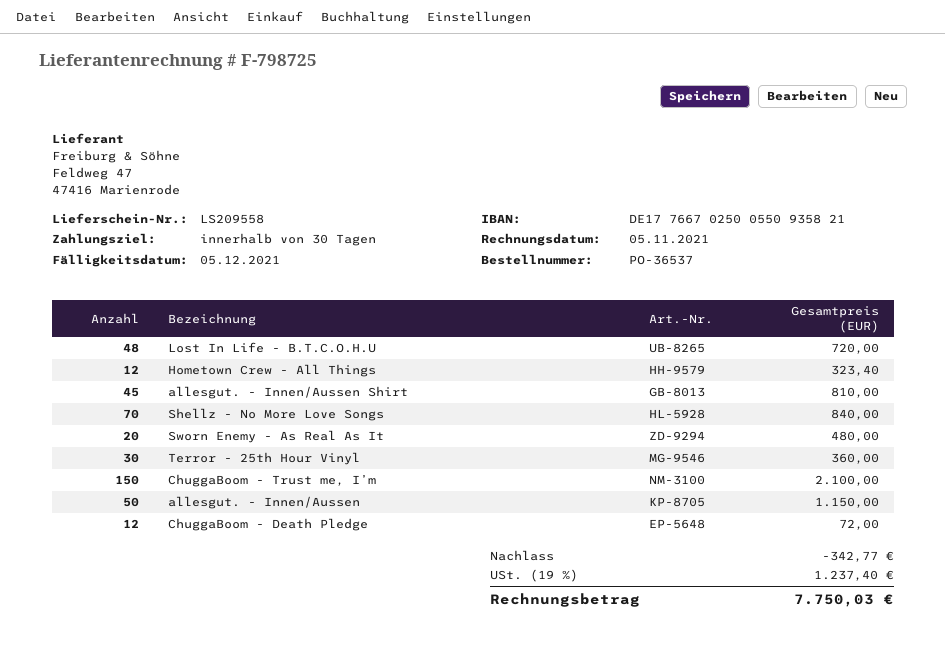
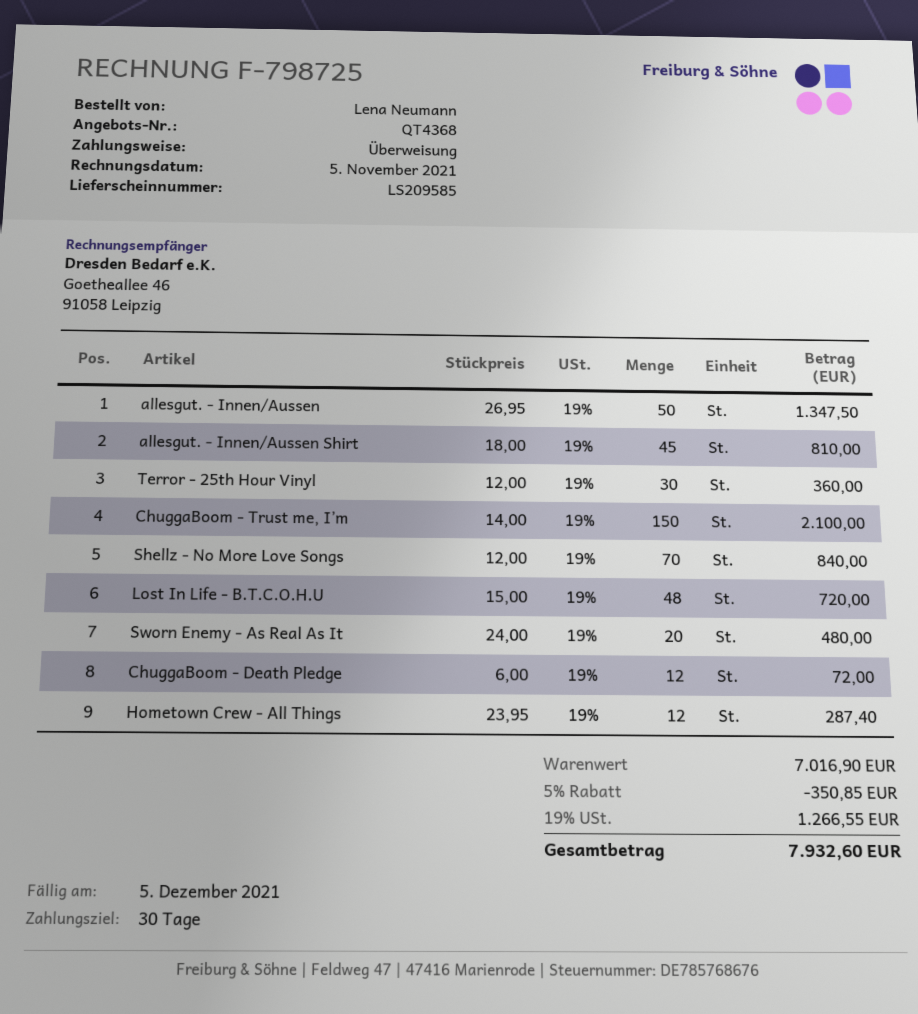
delivery note number: LS209558 -> LS209585
Hometown Crew - All Things: 12 for 323.40 -> 12 for 287.40
allesgut. - Innen/Aussen: 50 for 1150.00 -> 50 for 1347.50
discount: 342.77 -> 350.85
tax: 19% = 1237.40 -> 19% = 1266.55
total: 7750.03 -> 7932.60

